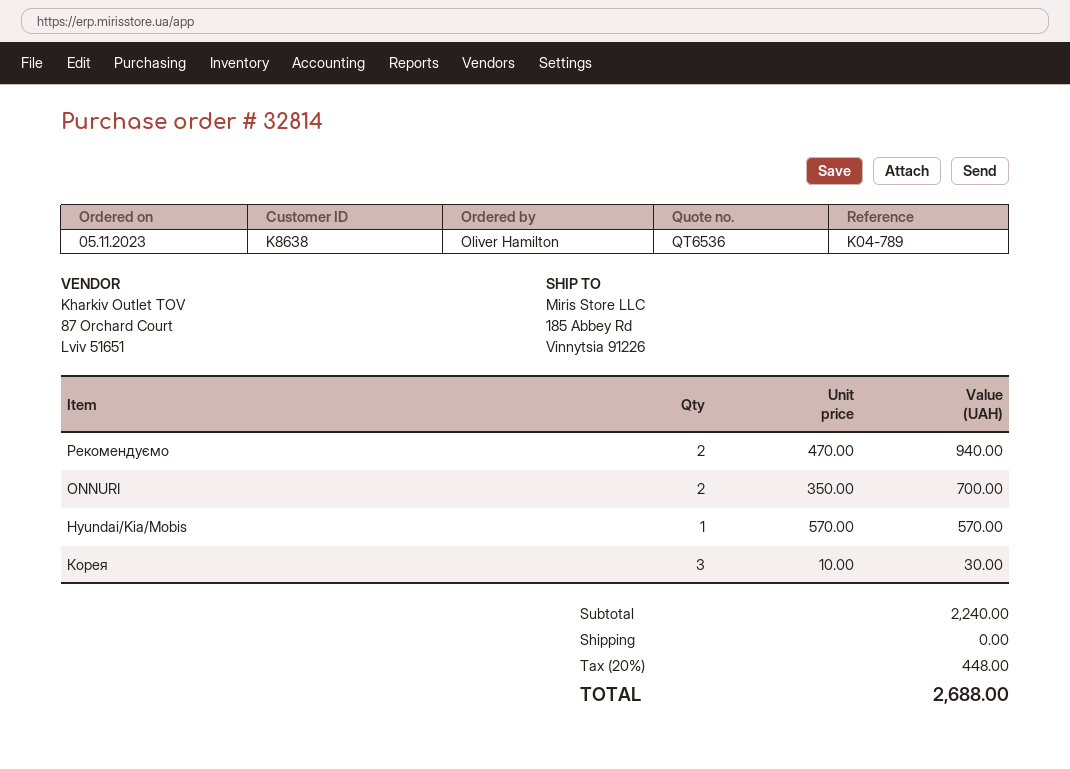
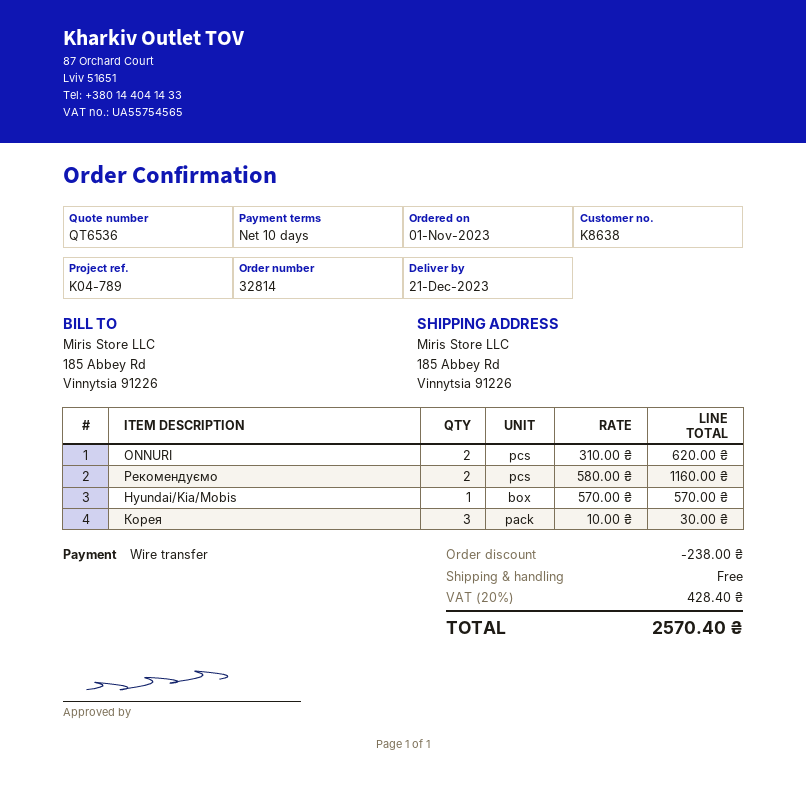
order date: 2023-11-05 -> 2023-11-01
Рекомендуємо: 2 x 470.00 = 940.00 -> 2 x 580.00 = 1160.00
ONNURI: 2 x 350.00 = 700.00 -> 2 x 310.00 = 620.00
discount: none -> 238.00
tax: 20% = 448.00 -> 20% = 428.40
total: 2688.00 -> 2570.40

